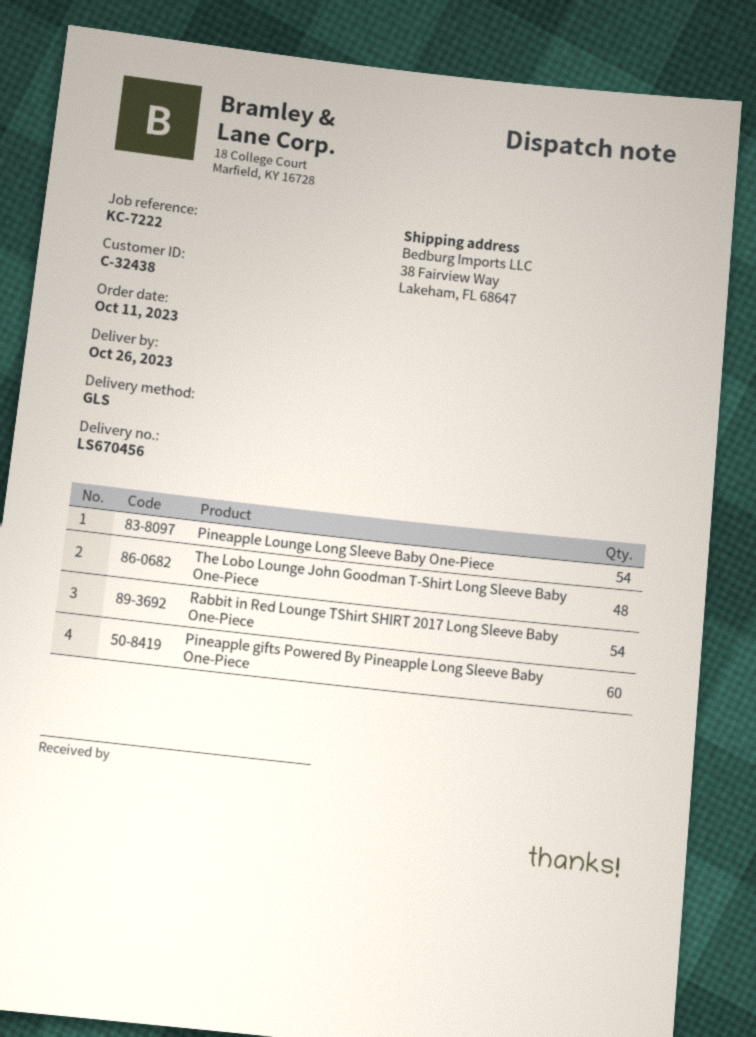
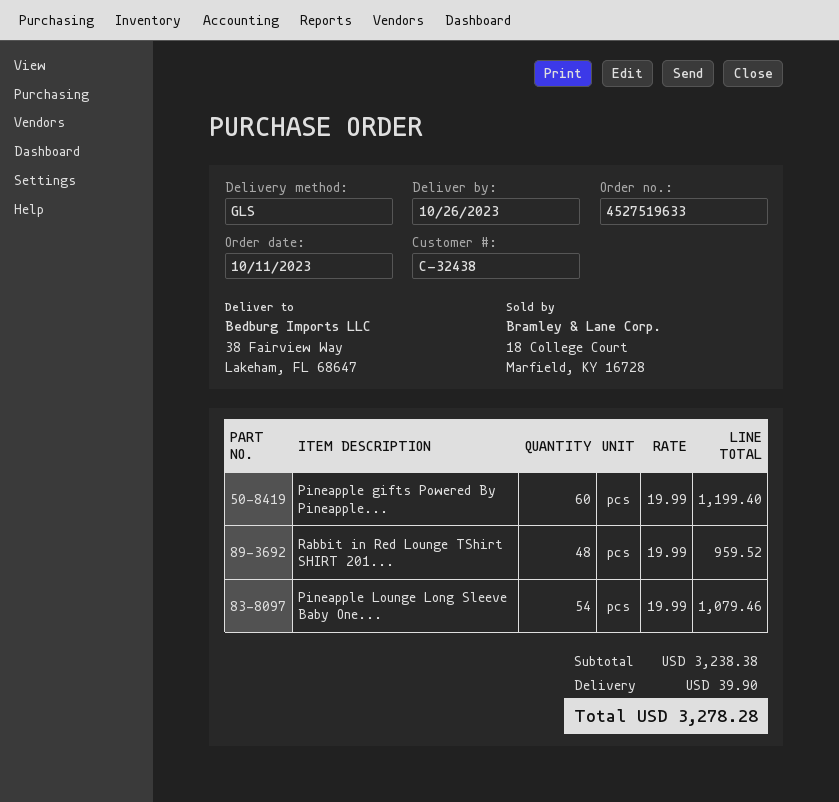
The Lobo Lounge John Goodman T-Shirt Long Sleeve Baby One-Piece: 48 -> none
Rabbit in Red Lounge TShirt SHIRT 2017 Long Sleeve Baby One-Piece: 54 -> 48

